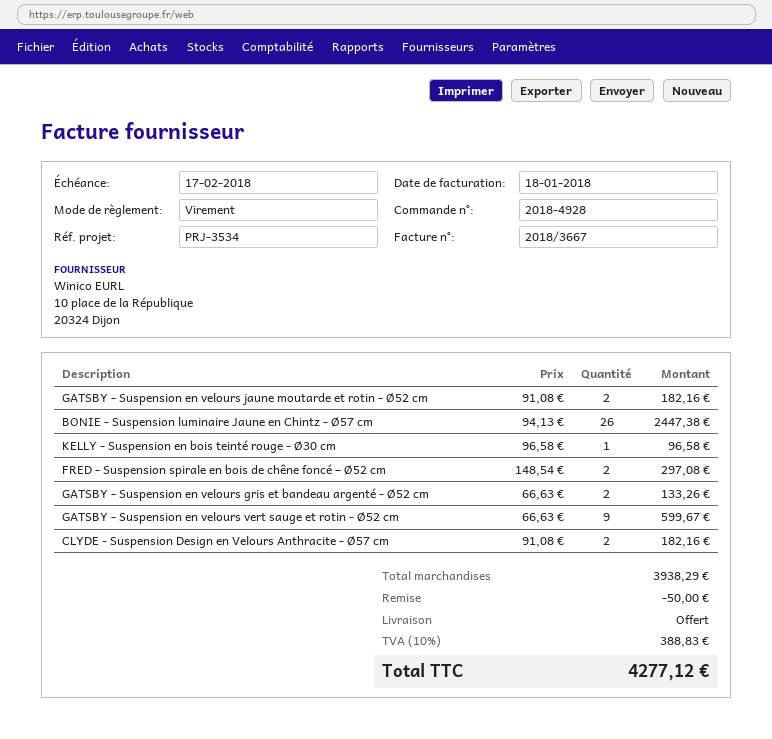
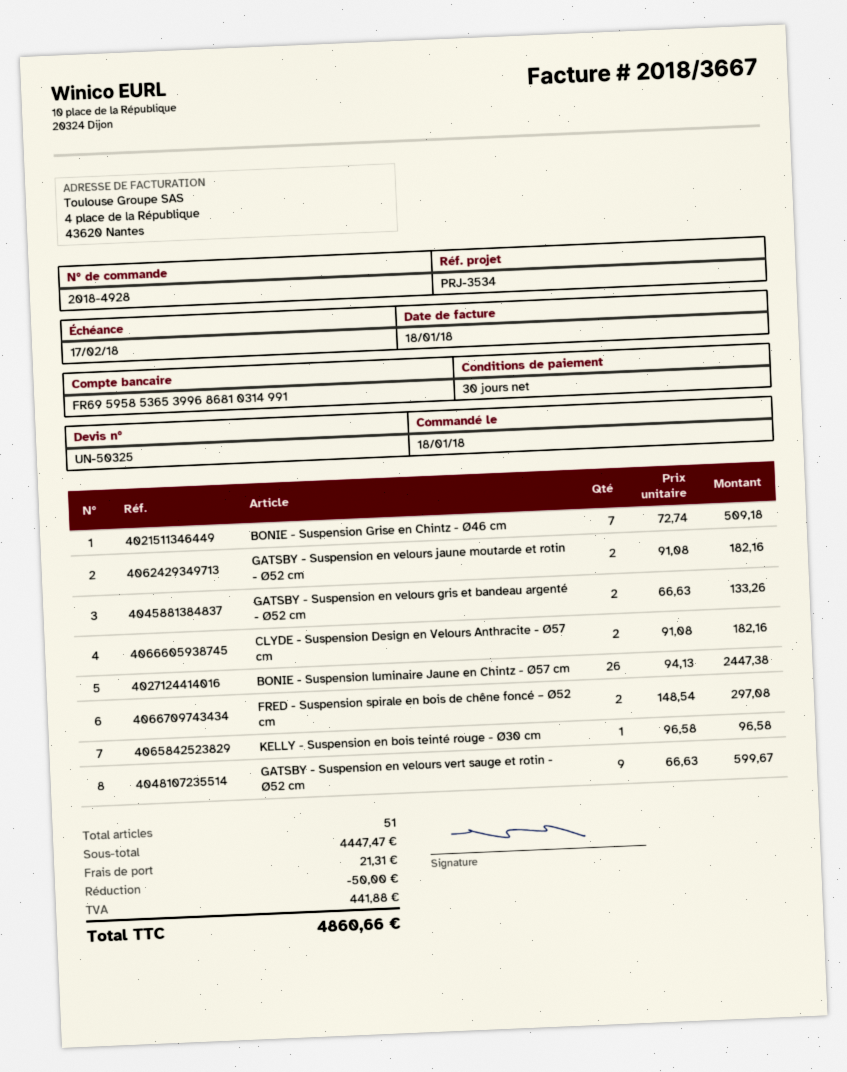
BONIE - Suspension Grise en Chintz - Ø46 cm: none -> 7 x 72.74 = 509.18
subtotal: 3938.29 -> 4447.47
shipping: 0.00 -> 21.31
tax: 388.83 -> 441.88
total: 4277.12 -> 4860.66

